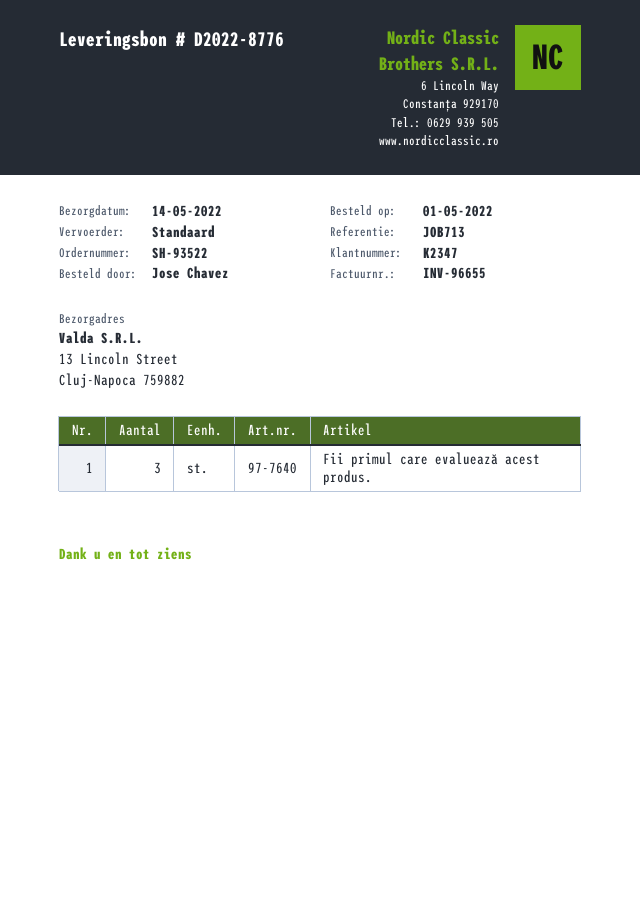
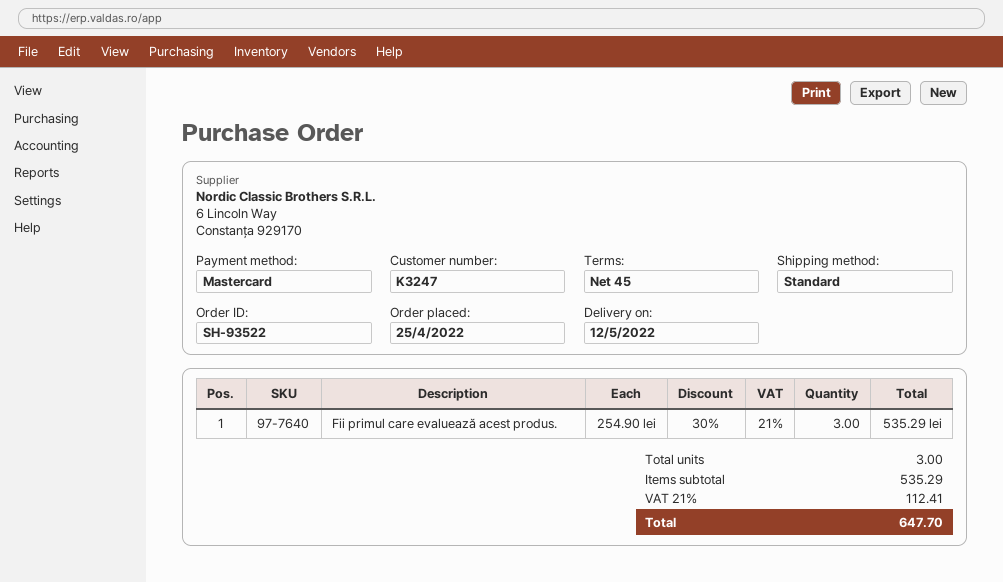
order date: 2022-05-01 -> 2022-04-25
delivery date: 2022-05-14 -> 2022-05-12
customer number: K2347 -> K3247

